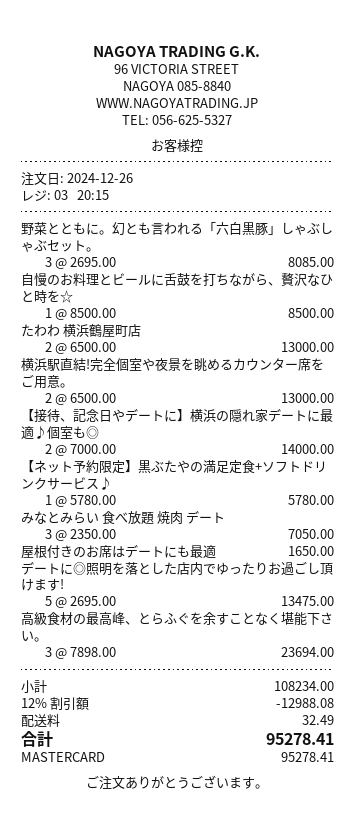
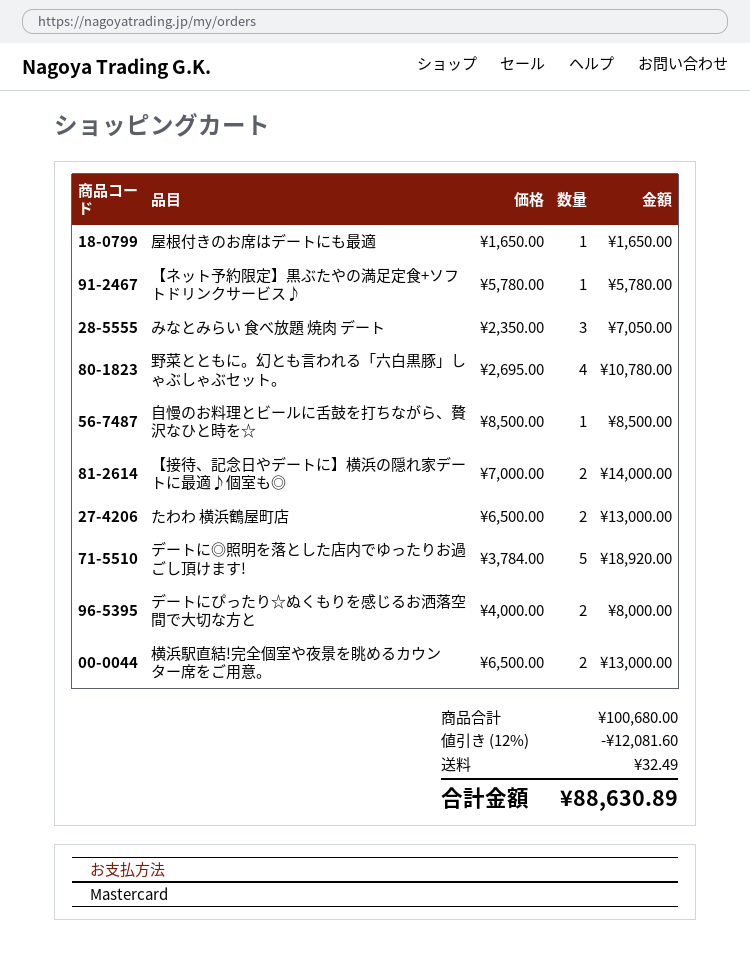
野菜とともに。幻とも言われる「六白黒豚」しゃぶしゃぶセット。: 3 x 2695.00 = 8085.00 -> 4 x 2695.00 = 10780.00
デートに◎照明を落とした店内でゆったりお過ごし頂けます!: 5 x 2695.00 = 13475.00 -> 5 x 3784.00 = 18920.00
高級食材の最高峰、とらふぐを余すことなく堪能下さい。: 3 x 7898.00 = 23694.00 -> none
デートにぴったり☆ぬくもりを感じるお洒落空間で大切な方と: none -> 2 x 4000.00 = 8000.00
subtotal: 108234.00 -> 100680.00
discount: 12% = 12988.08 -> 12% = 12081.60
total: 95278.41 -> 88630.89

